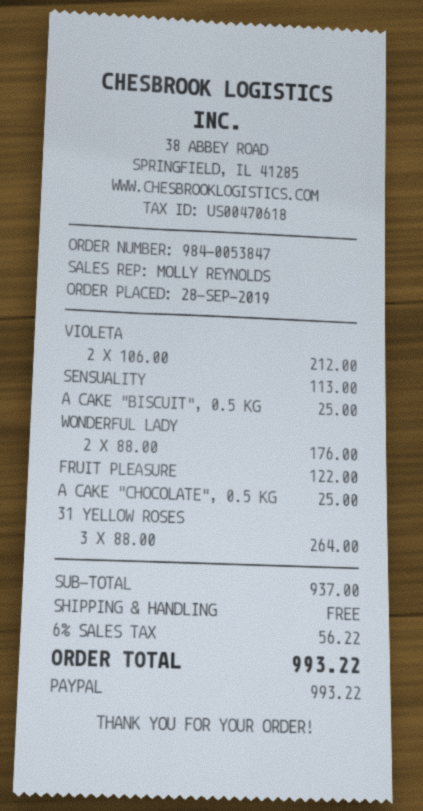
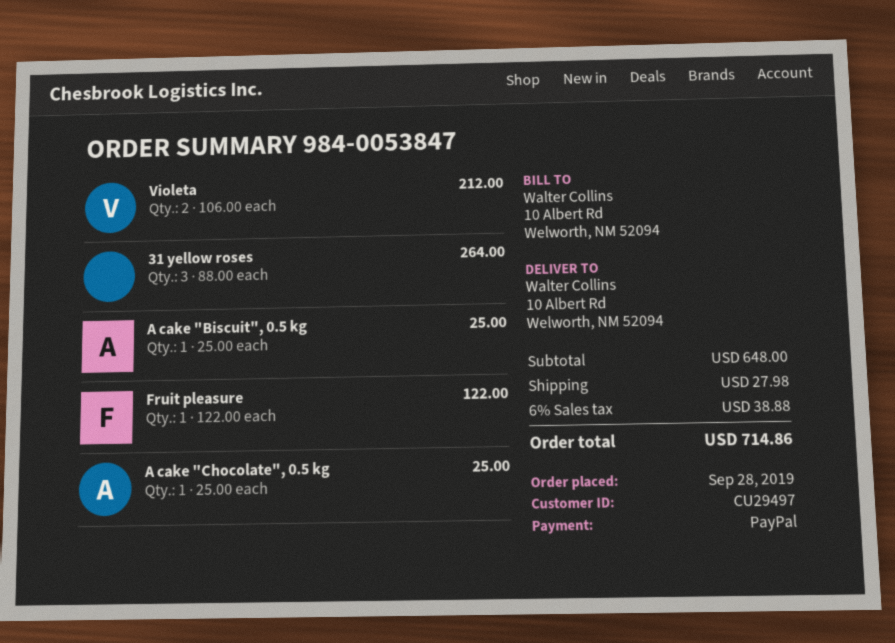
SENSUALITY: 1 x 113.00 = 113.00 -> none
WONDERFUL LADY: 2 x 88.00 = 176.00 -> none
subtotal: 937.00 -> 648.00
shipping: 0.00 -> 27.98
tax: 6% = 56.22 -> 6% = 38.88
total: 993.22 -> 714.86

